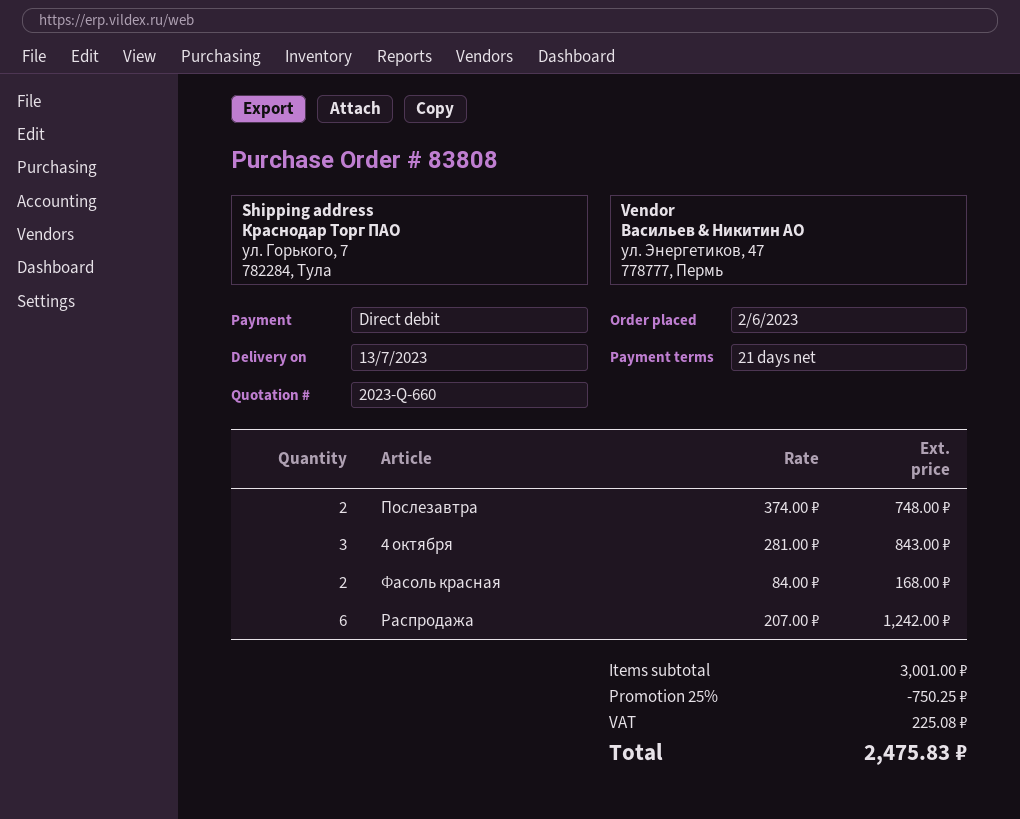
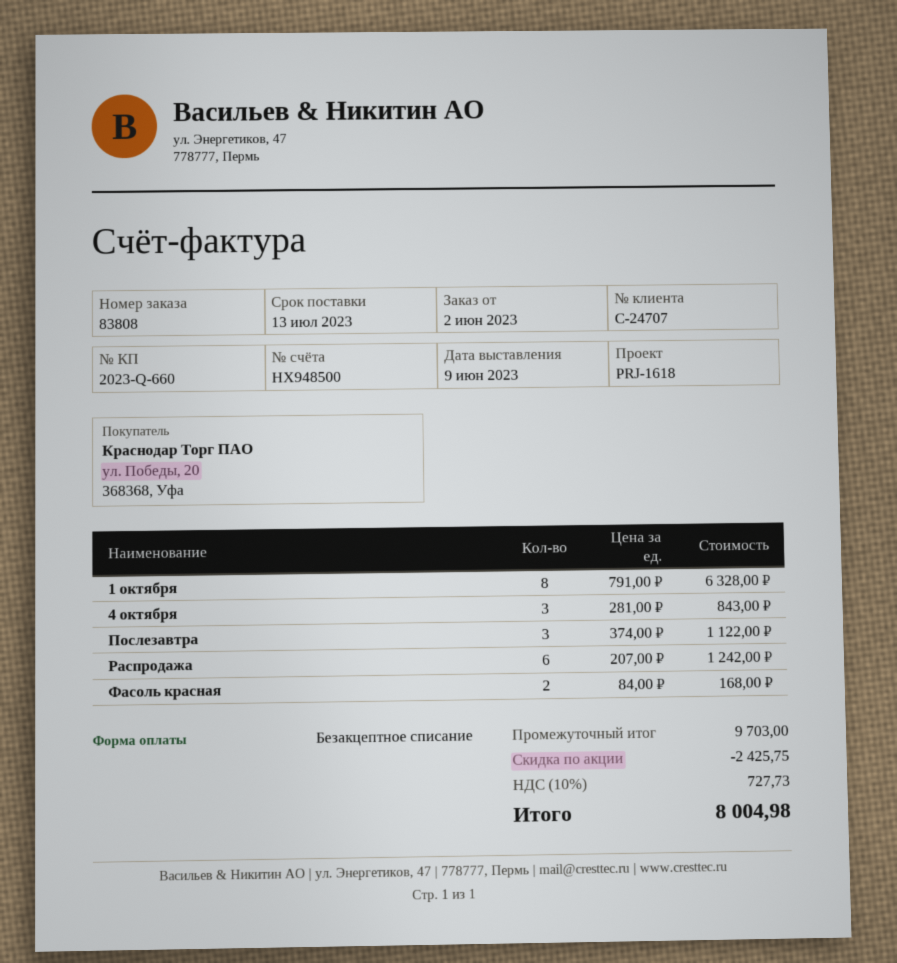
Послезавтра: 2 x 374.00 = 748.00 -> 3 x 374.00 = 1122.00
1 октября: none -> 8 x 791.00 = 6328.00
subtotal: 3001.00 -> 9703.00
discount: 750.25 -> 2425.75
tax: 225.08 -> 727.73
total: 2475.83 -> 8004.98

